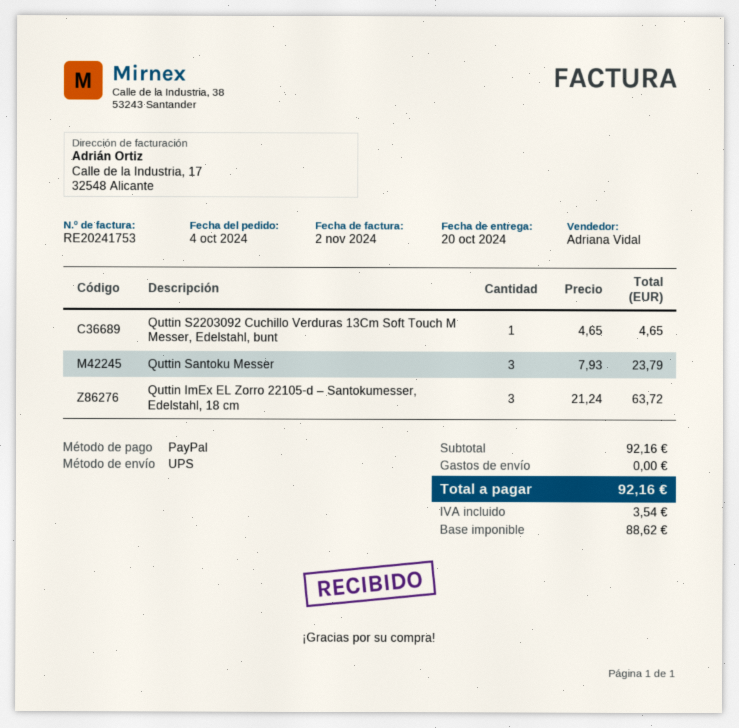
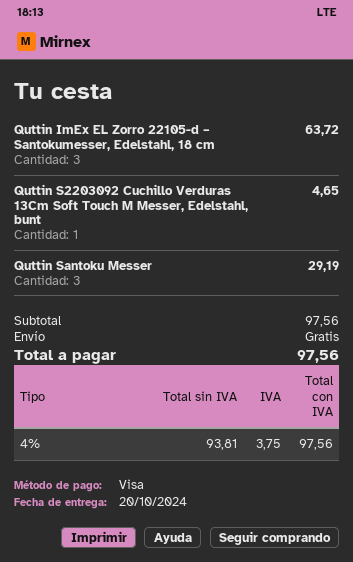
payment method: PayPal -> Visa
Quttin Santoku Messer: 3 for 23.79 -> 3 for 29.19
subtotal: 92.16 -> 97.56
net: 88.62 -> 93.81
tax: 3.54 -> 3.75
total: 92.16 -> 97.56

